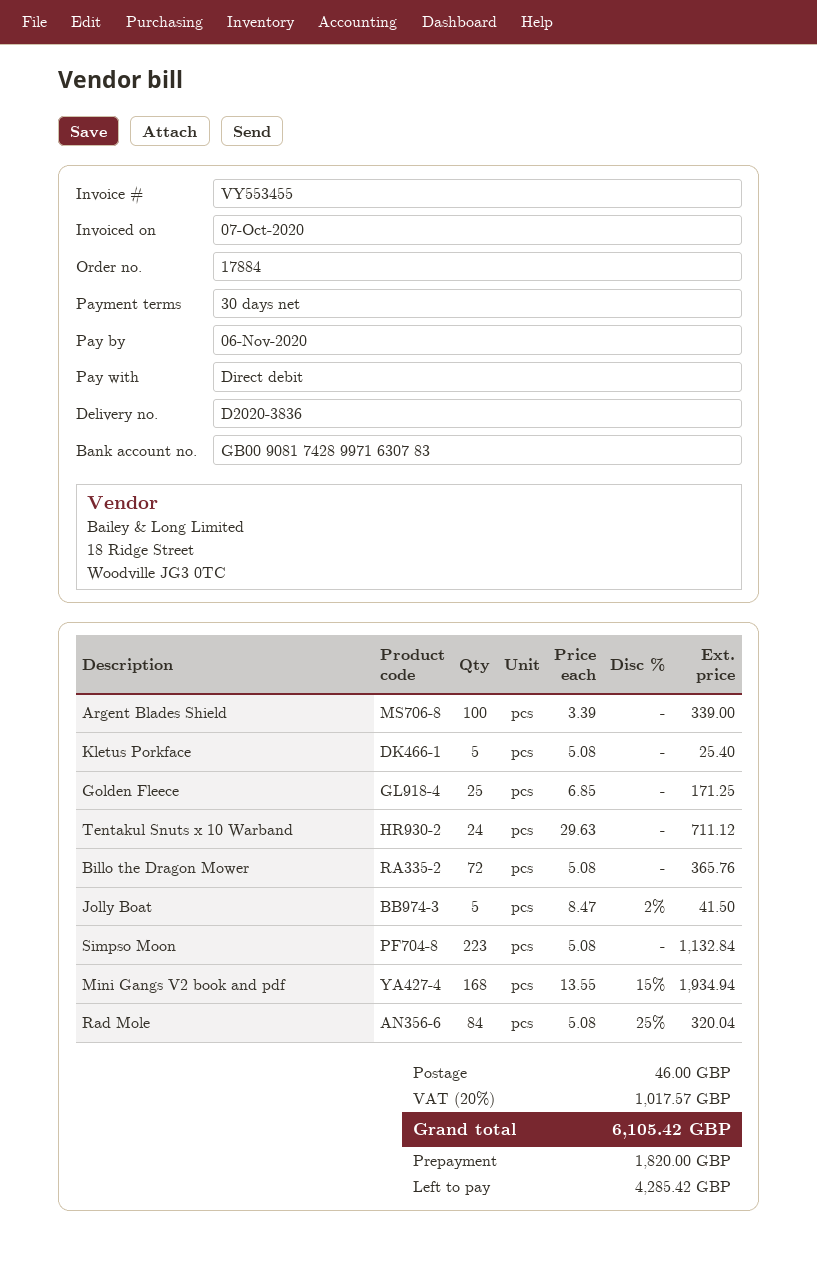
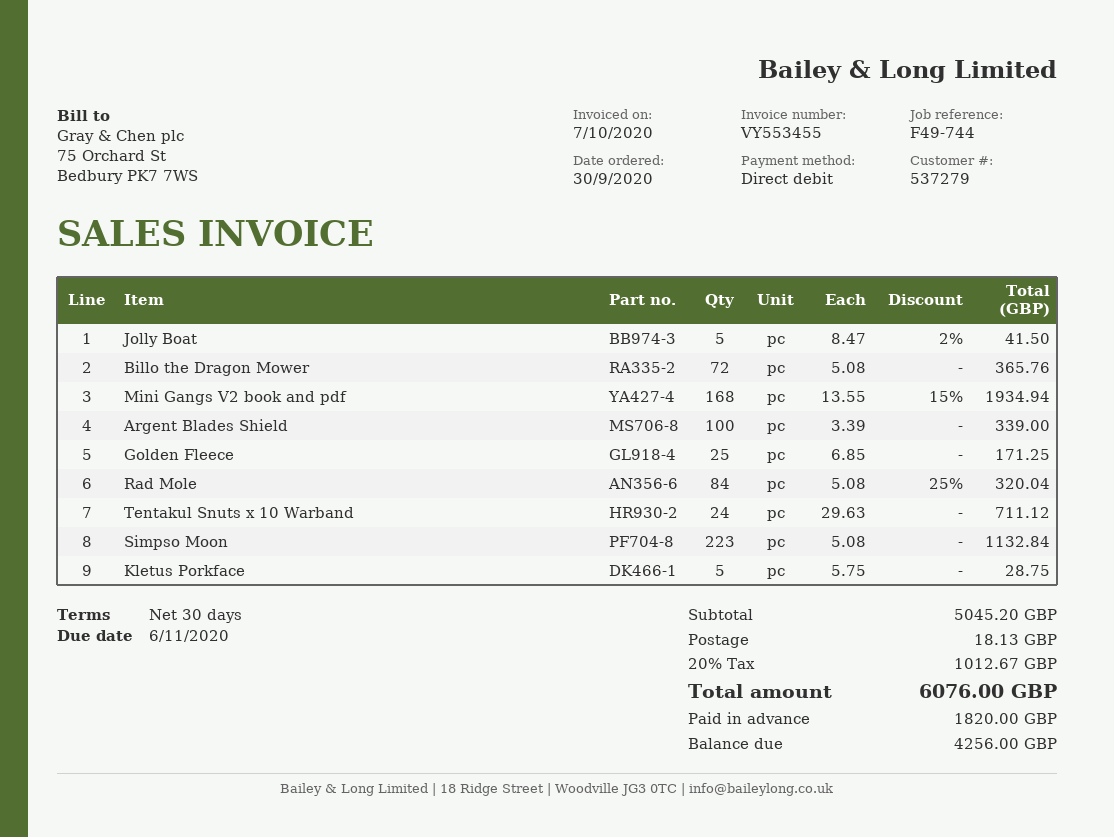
Kletus Porkface: 5 x 5.08 = 25.40 -> 5 x 5.75 = 28.75
shipping: 46.00 -> 18.13
tax: 20% = 1017.57 -> 20% = 1012.67
total: 6105.42 -> 6076.00
balance: 4285.42 -> 4256.00

